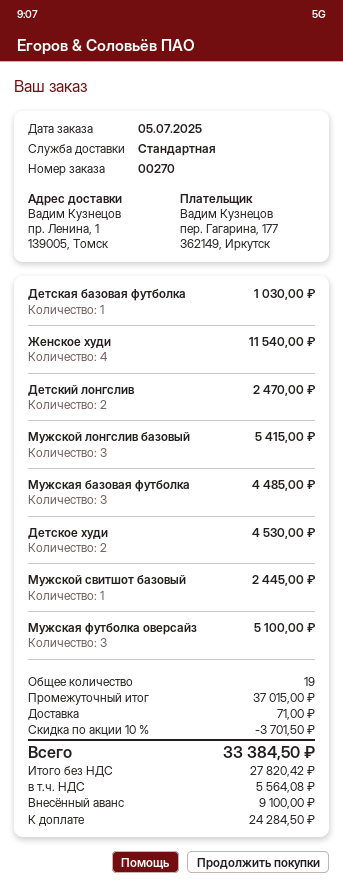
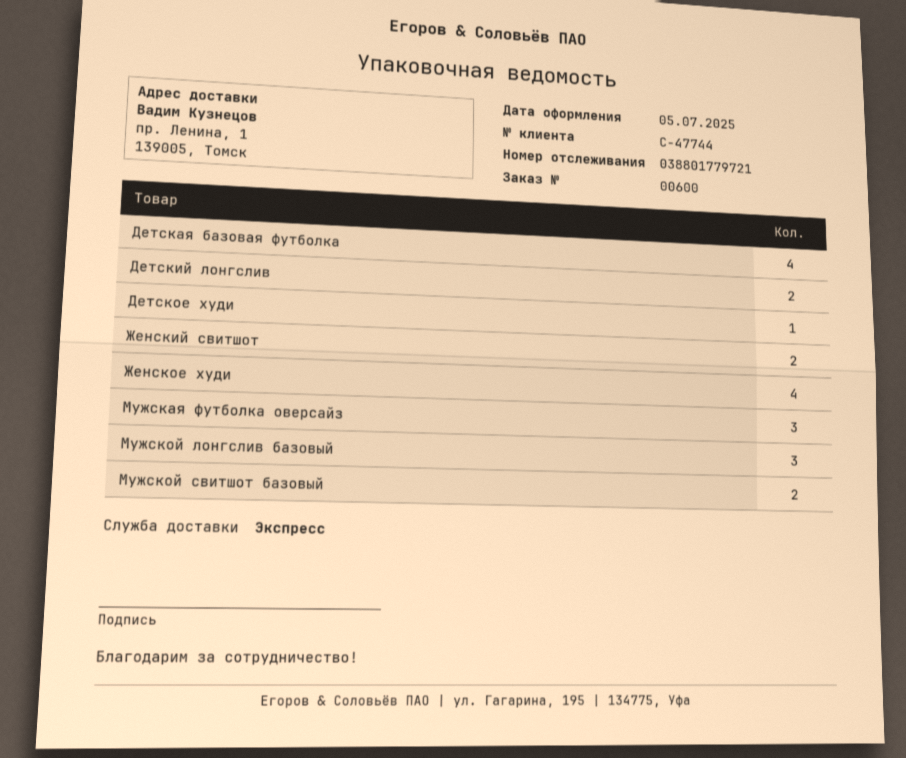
order number: 00270 -> 00600
shipping method: standard -> express
Детская базовая футболка: 1 -> 4
Мужская базовая футболка: 3 -> none
Детское худи: 2 -> 1
Мужской свитшот базовый: 1 -> 2
Женский свитшот: none -> 2

